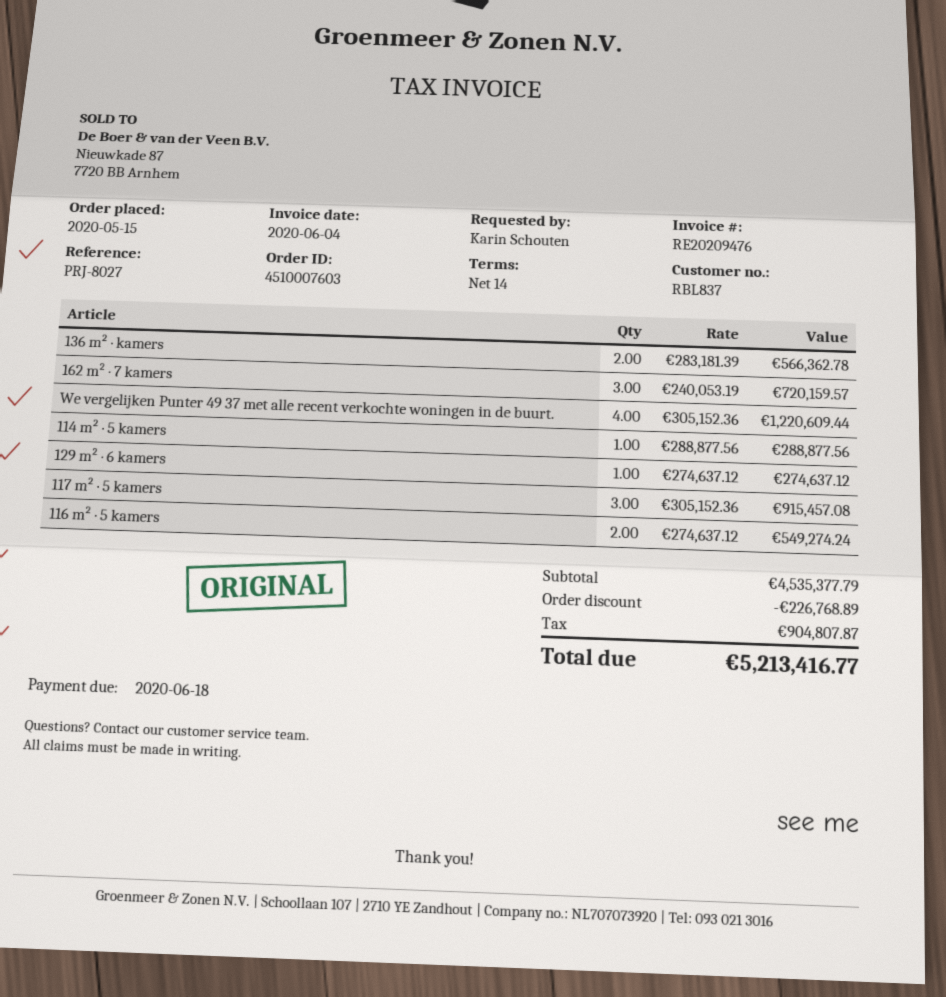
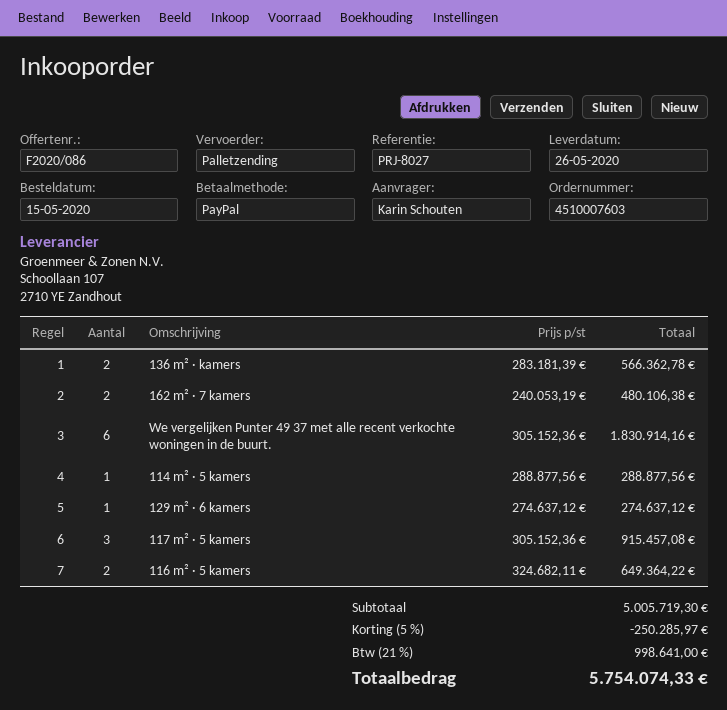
162 m² · 7 kamers: 3 x 240053.19 = 720159.57 -> 2 x 240053.19 = 480106.38
We vergelijken Punter 49 37 met alle recent verkochte woningen in de buurt.: 4 x 305152.36 = 1220609.44 -> 6 x 305152.36 = 1830914.16
116 m² · 5 kamers: 2 x 274637.12 = 549274.24 -> 2 x 324682.11 = 649364.22
subtotal: 4535377.79 -> 5005719.30
discount: 226768.89 -> 250285.97
tax: 904807.87 -> 998641.00
total: 5213416.77 -> 5754074.33

